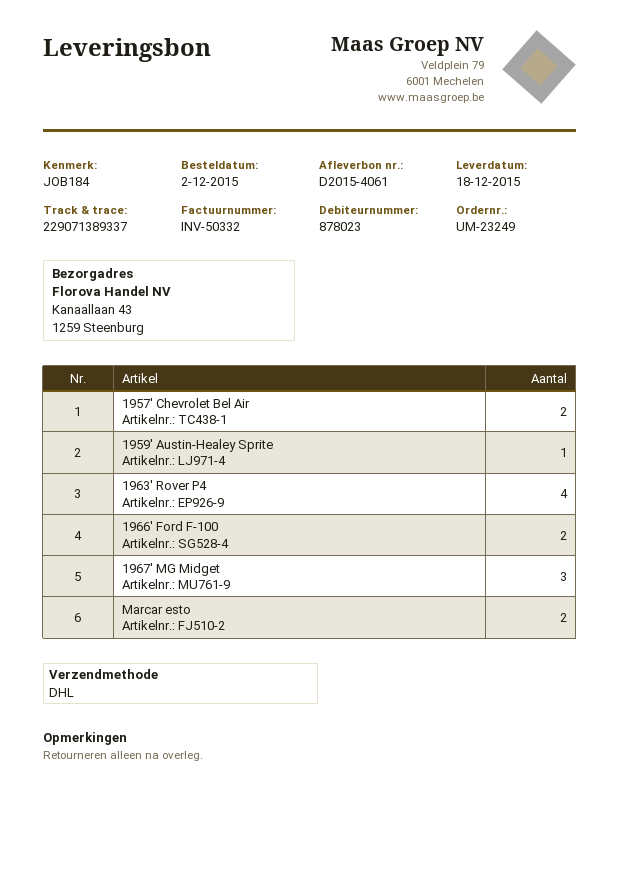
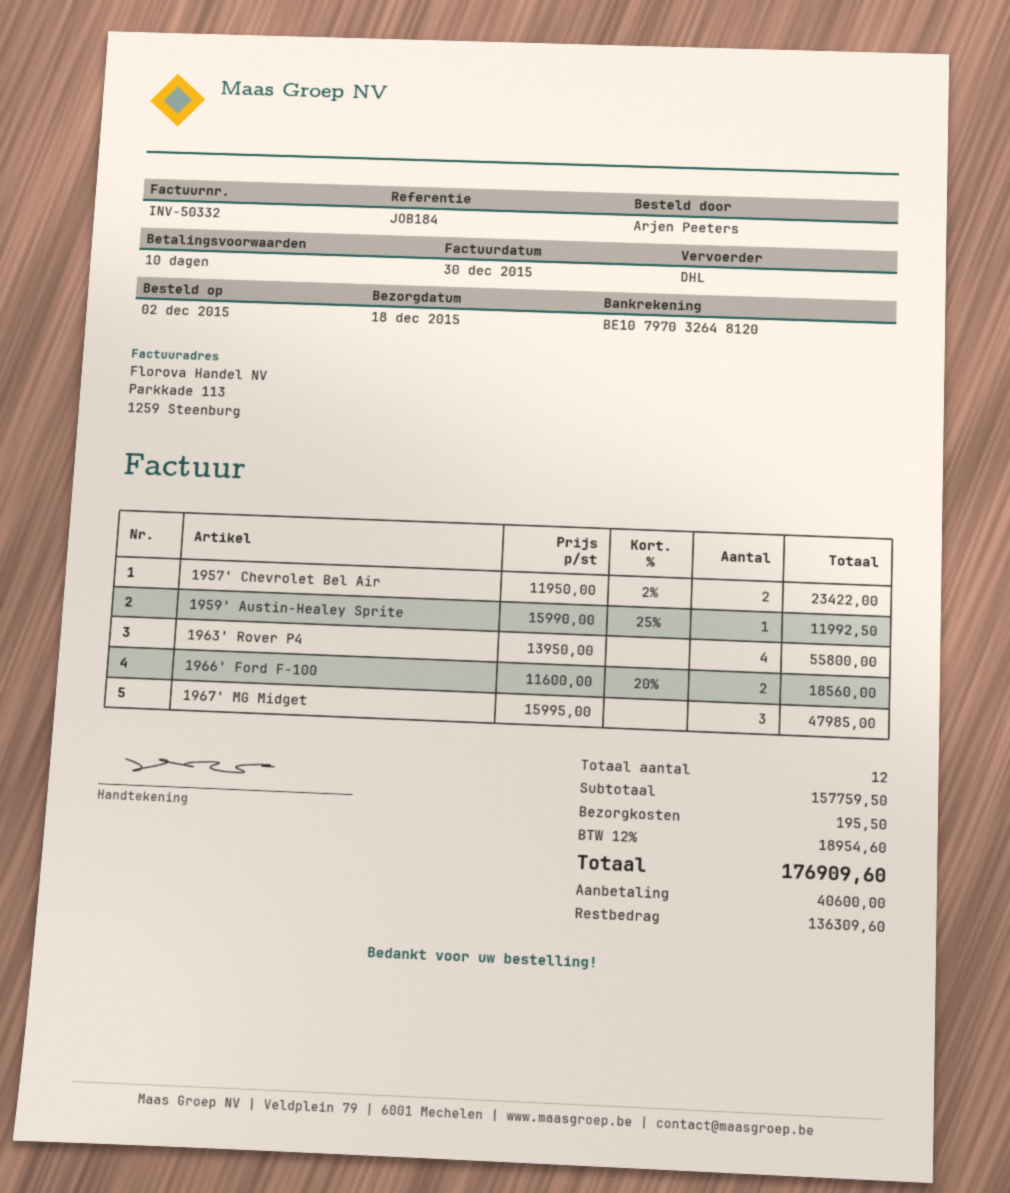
Marcar esto: 2 -> none

